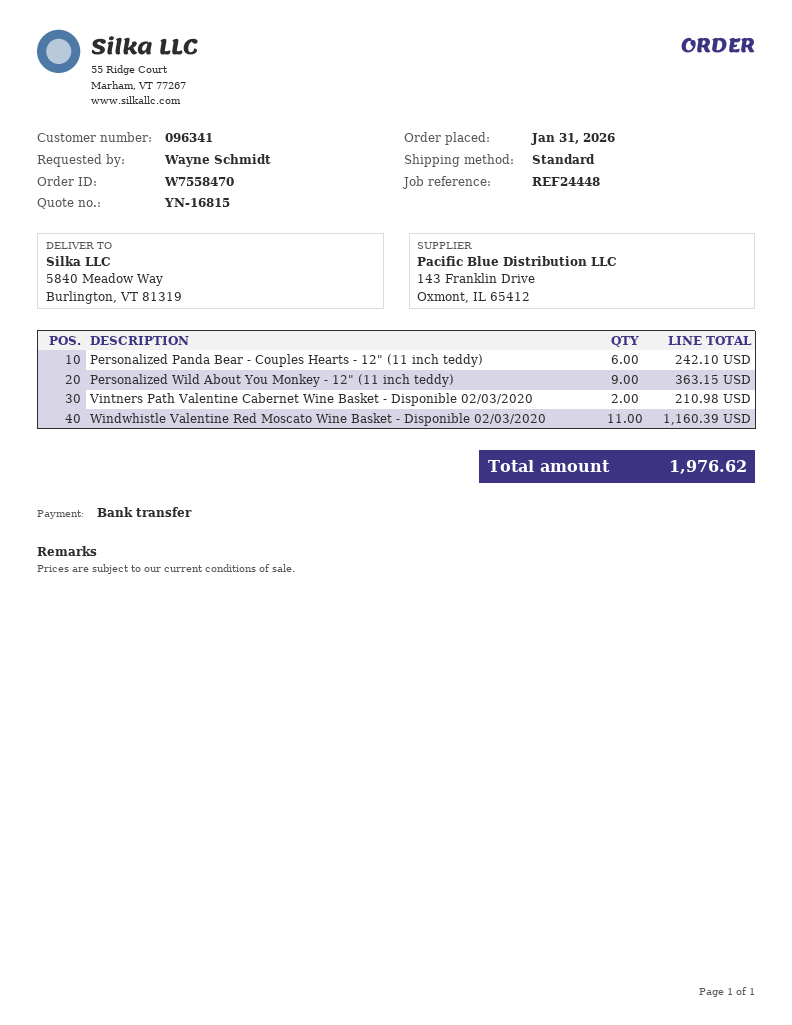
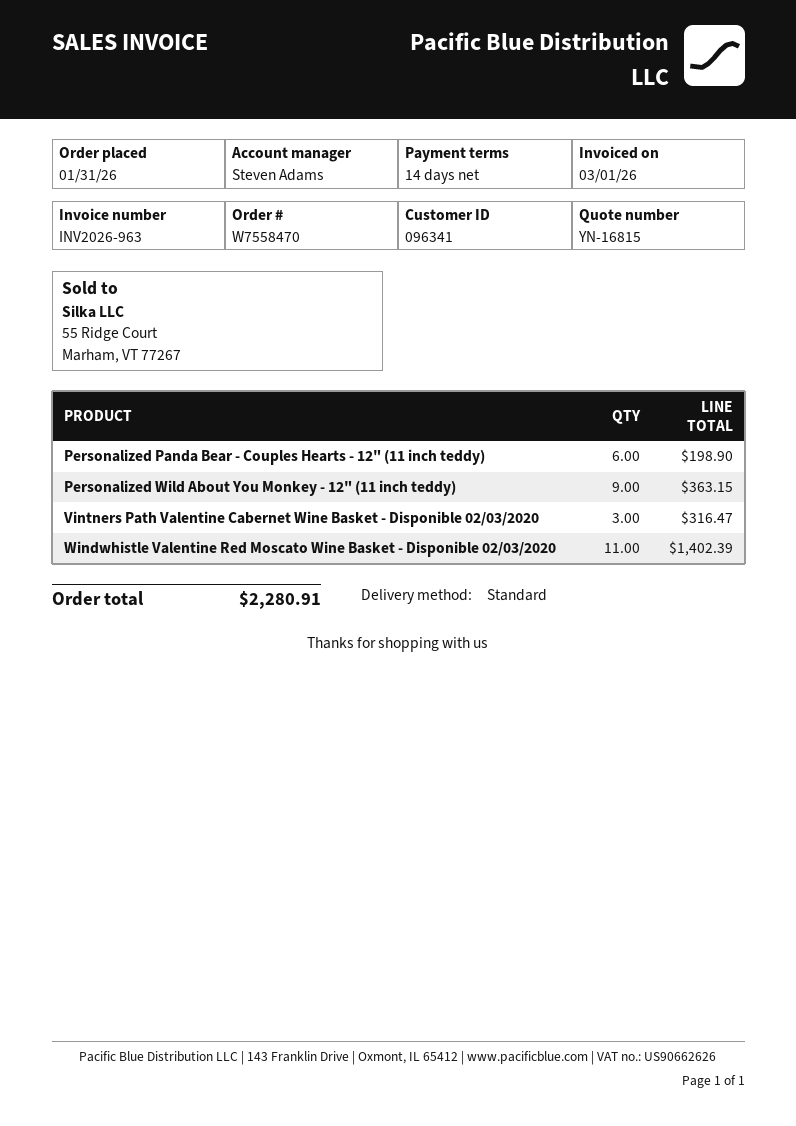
Personalized Panda Bear - Couples Hearts - 12" (11 inch teddy): 6 for 242.10 -> 6 for 198.90
Vintners Path Valentine Cabernet Wine Basket - Disponible 02/03/2020: 2 for 210.98 -> 3 for 316.47
Windwhistle Valentine Red Moscato Wine Basket - Disponible 02/03/2020: 11 for 1160.39 -> 11 for 1402.39
total: 1976.62 -> 2280.91

